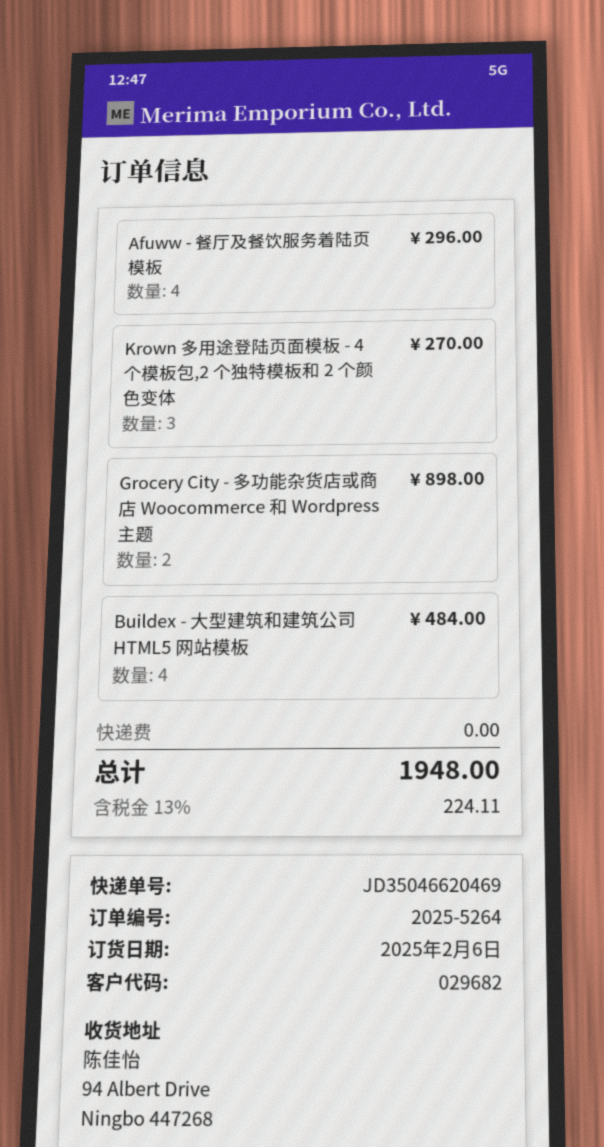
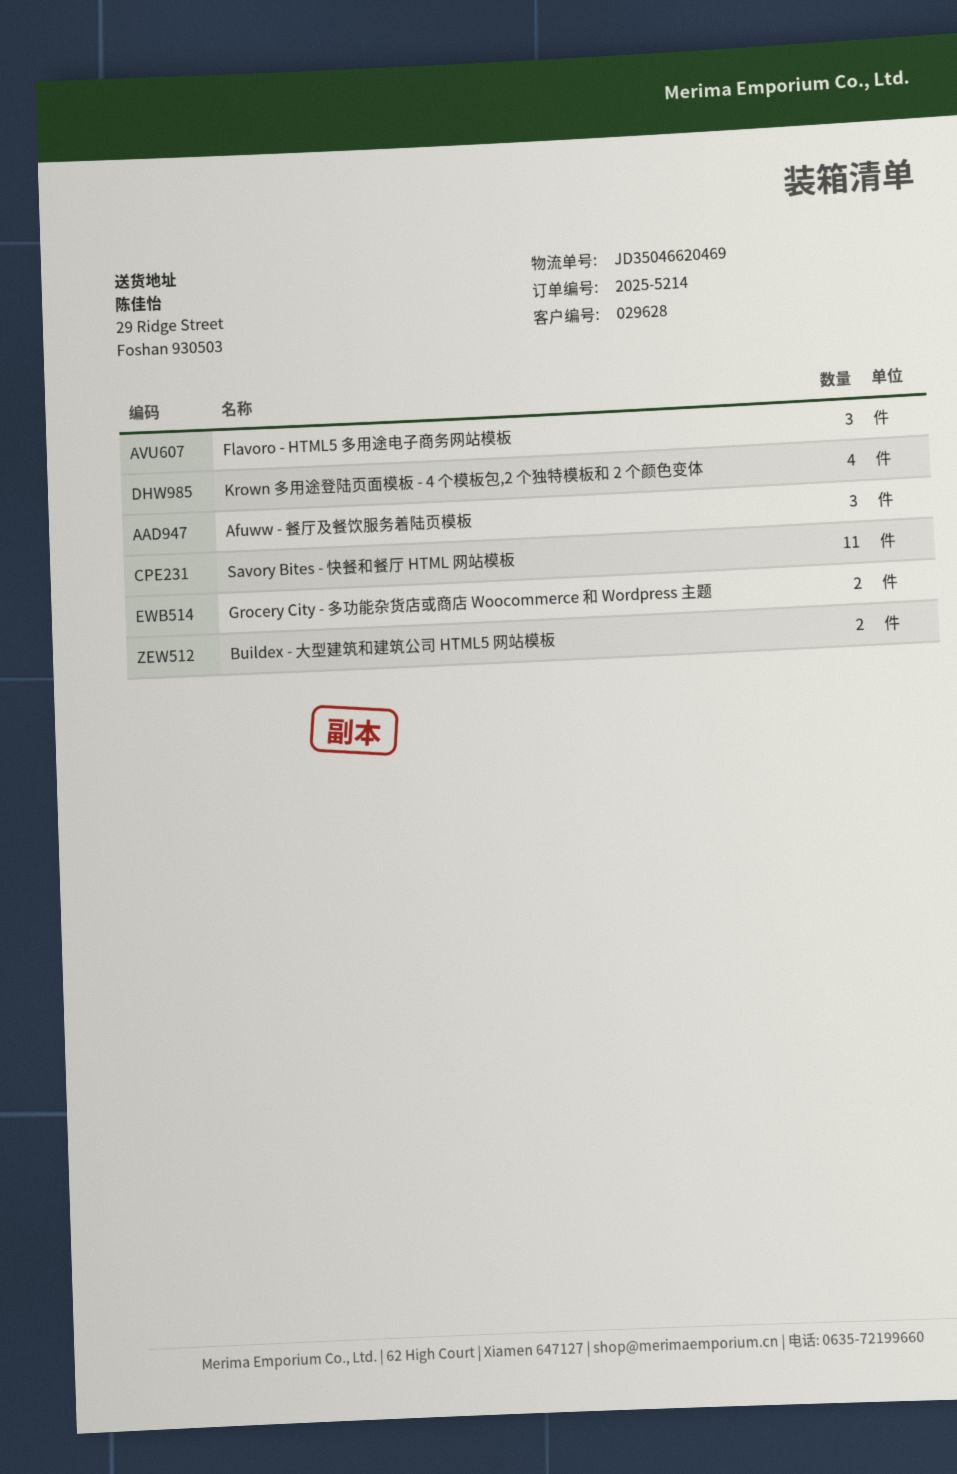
order number: 2025-5264 -> 2025-5214
customer number: 029682 -> 029628
ship to: 94 Albert Drive, Ningbo 447268 -> 29 Ridge Street, Foshan 930503
Afuww - 餐厅及餐饮服务着陆页模板: 4 -> 3
Krown 多用途登陆页面模板 - 4 个模板包,2 个独特模板和 2 个颜色变体: 3 -> 4
Buildex - 大型建筑和建筑公司 HTML5 网站模板: 4 -> 2
Flavoro - HTML5 多用途电子商务网站模板: none -> 3
Savory Bites - 快餐和餐厅 HTML 网站模板: none -> 11

